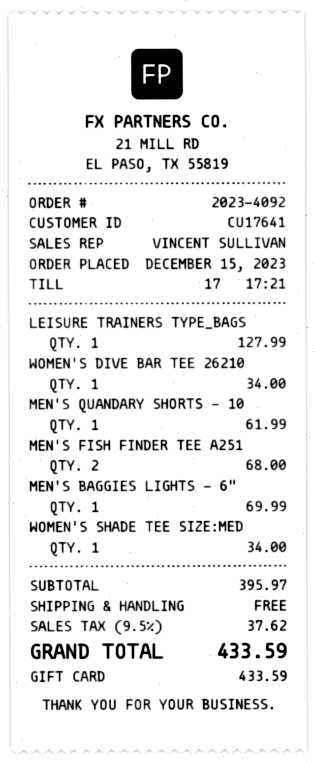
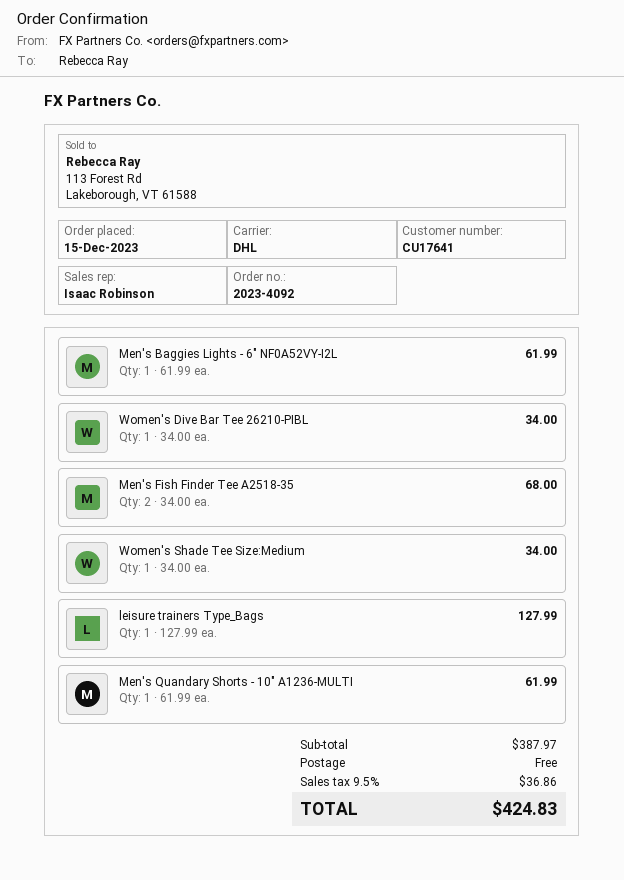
sales rep: VINCENT SULLIVAN -> Isaac Robinson
MEN'S BAGGIES LIGHTS - 6": 1 for 69.99 -> 1 for 61.99
subtotal: 395.97 -> 387.97
tax: 9.5% = 37.62 -> 9.5% = 36.86
total: 433.59 -> 424.83

